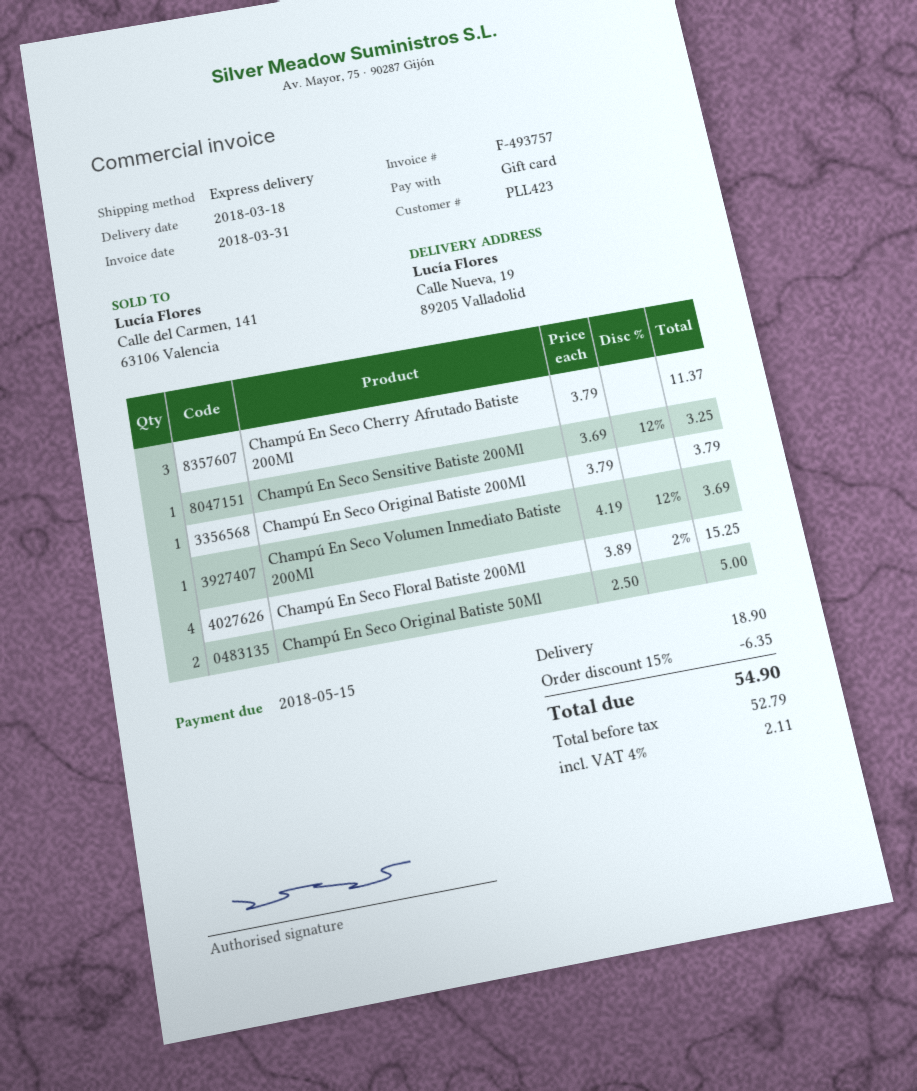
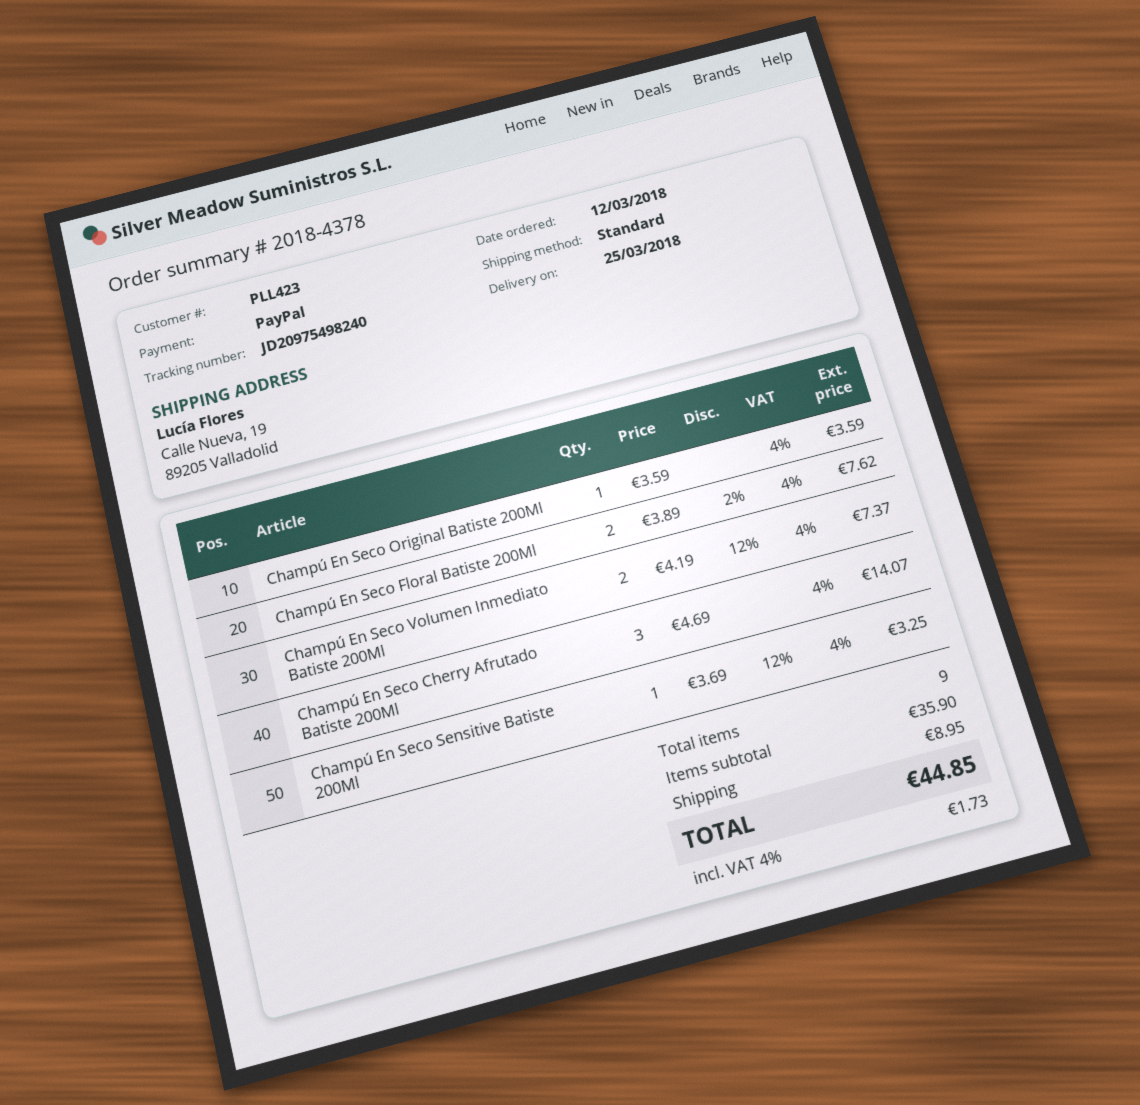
delivery date: 2018-03-18 -> 2018-03-25
payment method: gift card -> PayPal
shipping method: express -> standard
Champú En Seco Cherry Afrutado Batiste 200Ml: 3 x 3.79 = 11.37 -> 3 x 4.69 = 14.07
Champú En Seco Original Batiste 200Ml: 1 x 3.79 = 3.79 -> 1 x 3.59 = 3.59
Champú En Seco Volumen Inmediato Batiste 200Ml: 1 x 4.19 - 12% = 3.69 -> 2 x 4.19 - 12% = 7.37
Champú En Seco Floral Batiste 200Ml: 4 x 3.89 - 2% = 15.25 -> 2 x 3.89 - 2% = 7.62
Champú En Seco Original Batiste 50Ml: 2 x 2.50 = 5.00 -> none
discount: 15% = 6.35 -> none
shipping: 18.90 -> 8.95
tax: 4% = 2.11 -> 4% = 1.73
total: 54.90 -> 44.85

